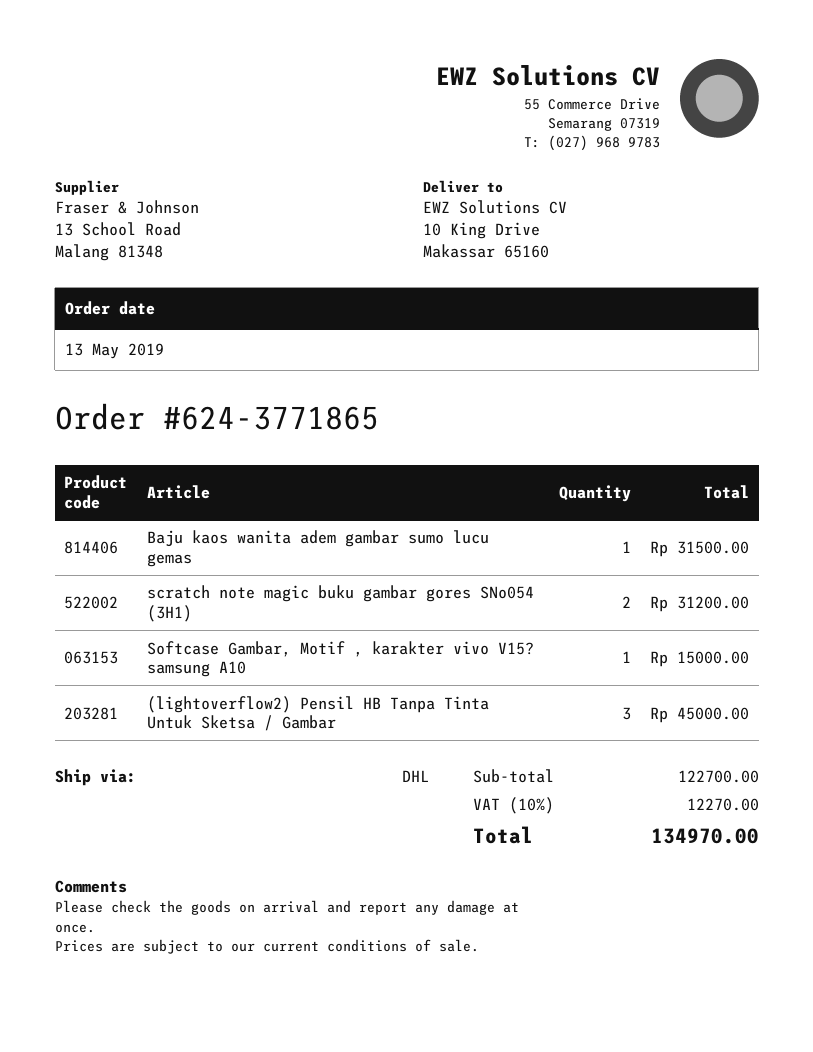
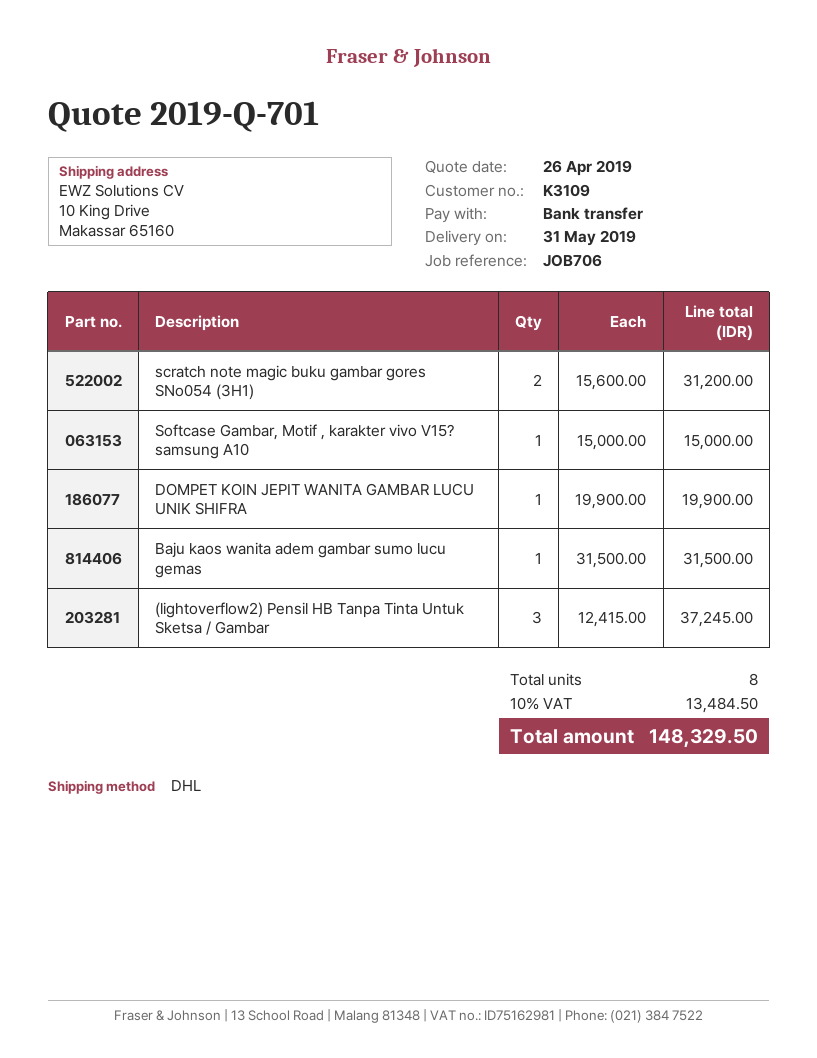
(lightoverflow2) Pensil HB Tanpa Tinta Untuk Sketsa / Gambar: 3 for 45000.00 -> 3 for 37245.00
DOMPET KOIN JEPIT WANITA GAMBAR LUCU UNIK SHIFRA: none -> 1 for 19900.00
tax: 10% = 12270.00 -> 10% = 13484.50
total: 134970.00 -> 148329.50

